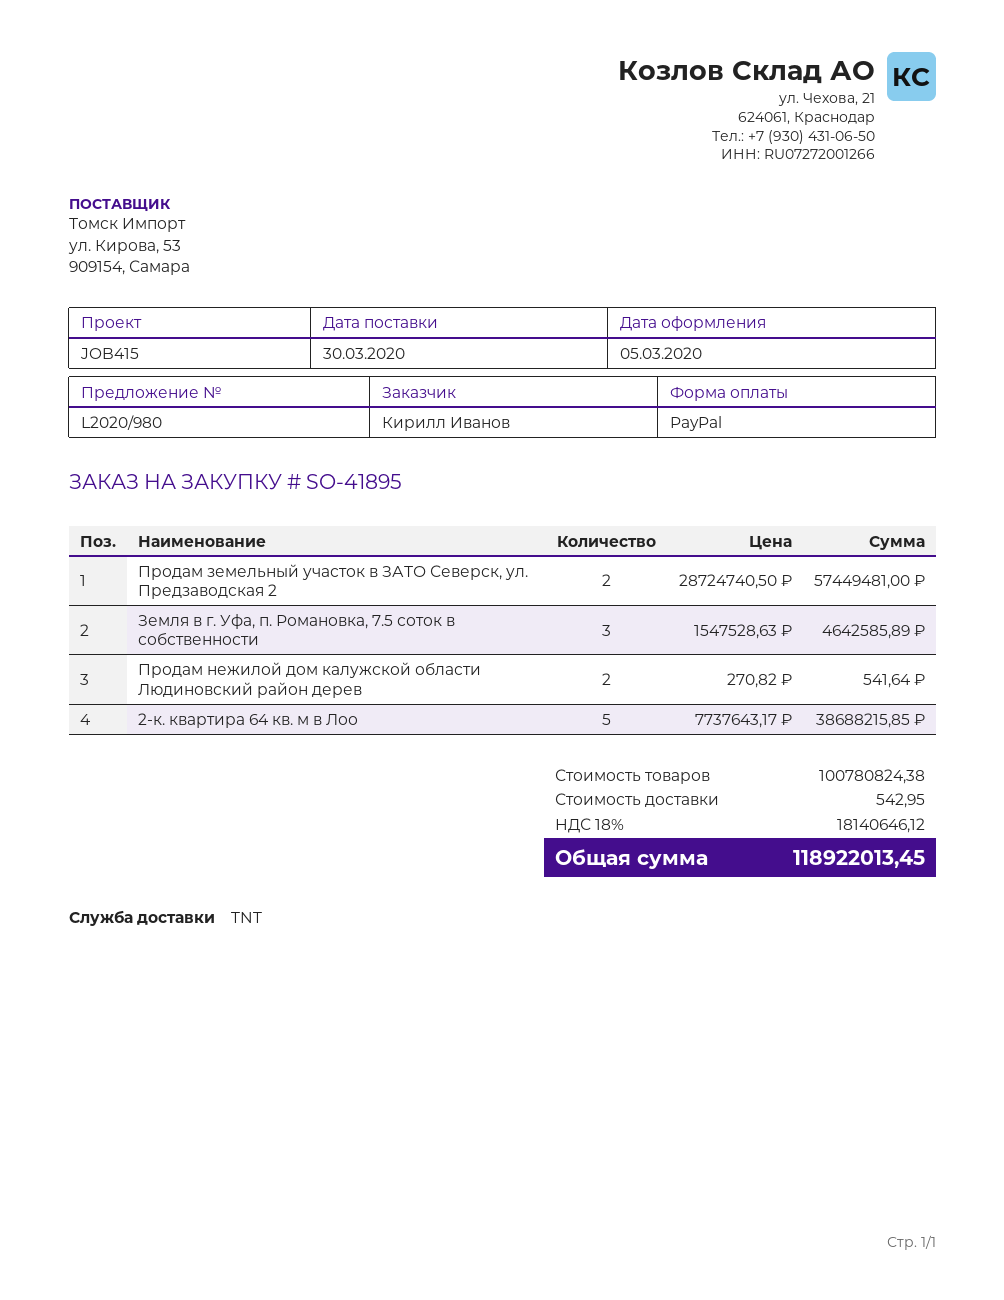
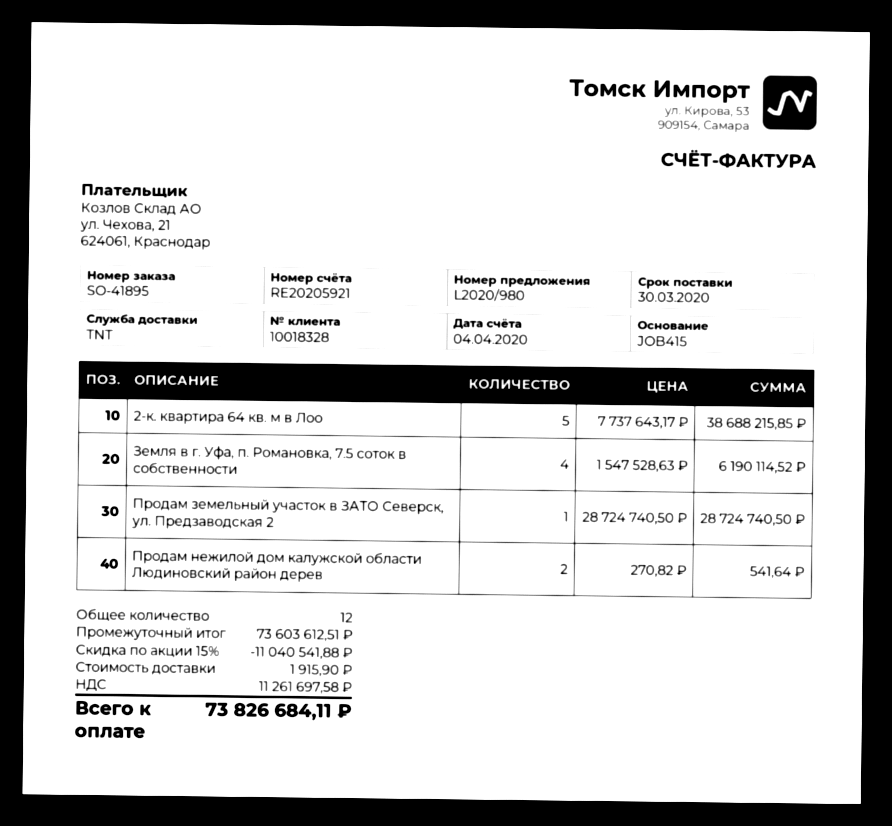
Продам земельный участок в ЗАТО Северск, ул. Предзаводская 2: 2 x 28724740.50 = 57449481.00 -> 1 x 28724740.50 = 28724740.50
Земля в г. Уфа, п. Романовка, 7.5 соток в собственности: 3 x 1547528.63 = 4642585.89 -> 4 x 1547528.63 = 6190114.52
subtotal: 100780824.38 -> 73603612.51
discount: none -> 15% = 11040541.88
shipping: 542.95 -> 1915.90
tax: 18140646.12 -> 11261697.58
total: 118922013.45 -> 73826684.11

